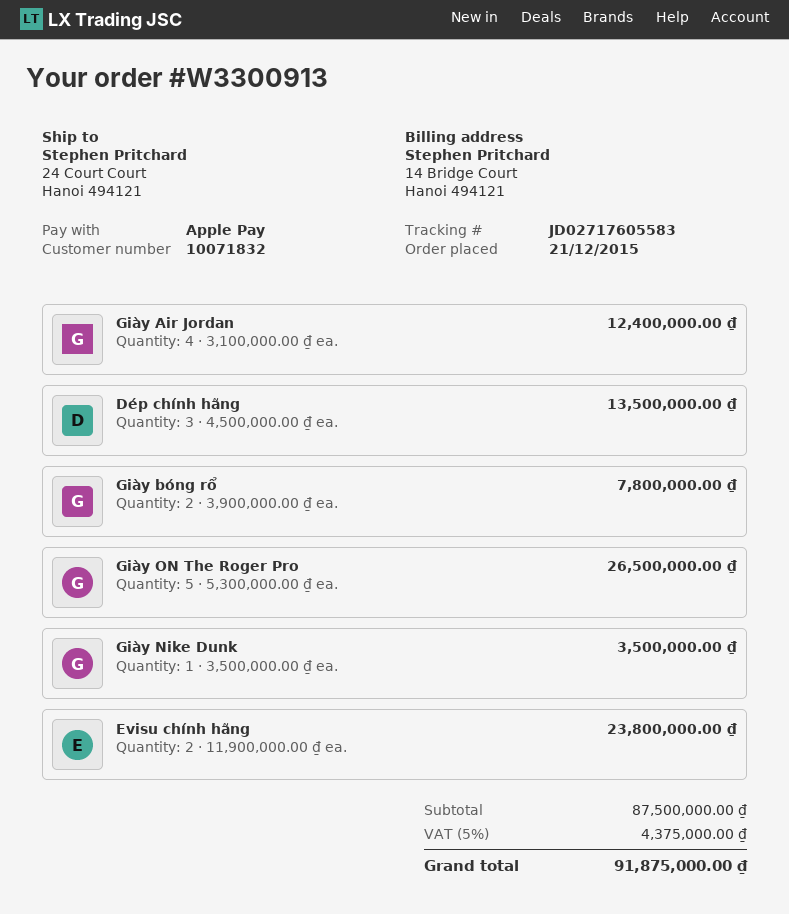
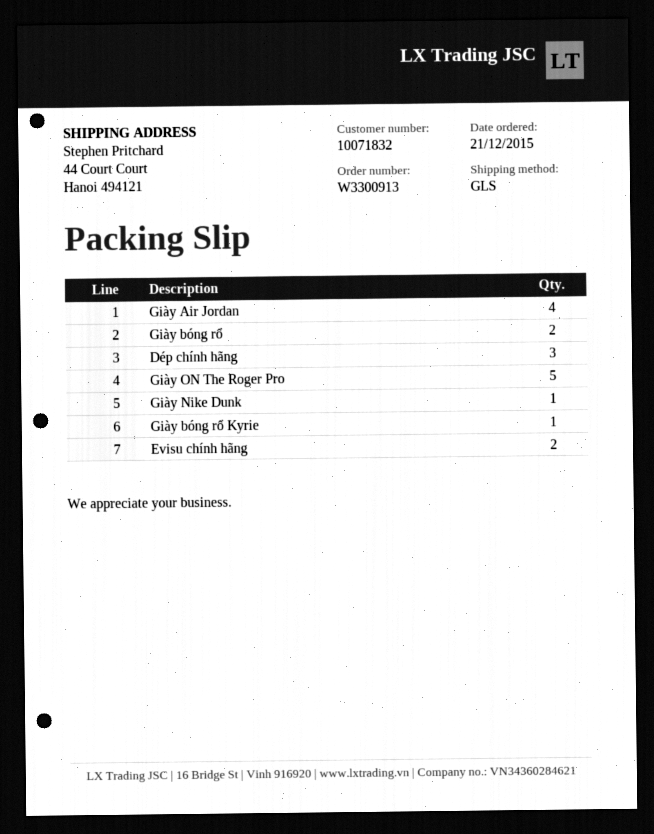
ship to: 24 Court Court, Hanoi 494121 -> 44 Court Court, Hanoi 494121
Giày bóng rổ Kyrie: none -> 1

